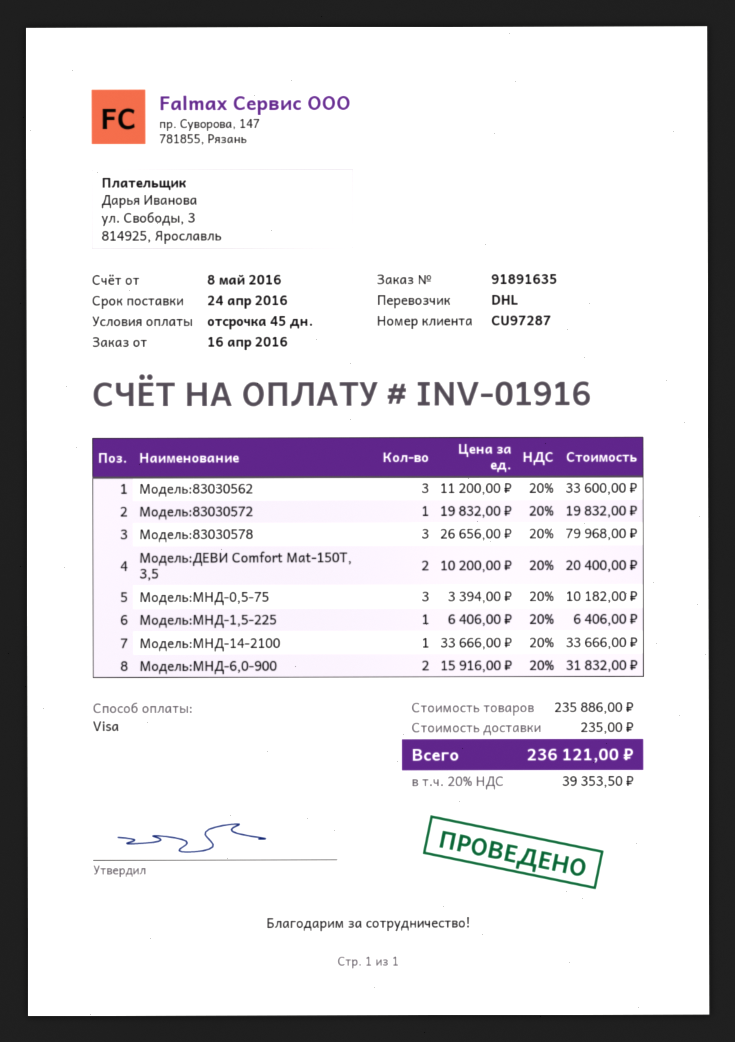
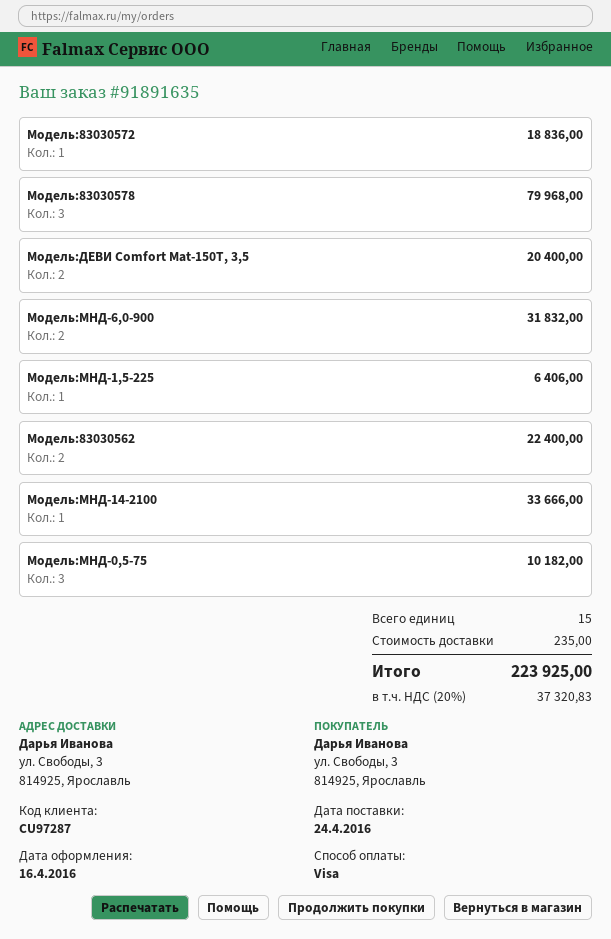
Модель:83030562: 3 for 33600.00 -> 2 for 22400.00
Модель:83030572: 1 for 19832.00 -> 1 for 18836.00
tax: 20% = 39353.50 -> 20% = 37320.83
total: 236121.00 -> 223925.00

